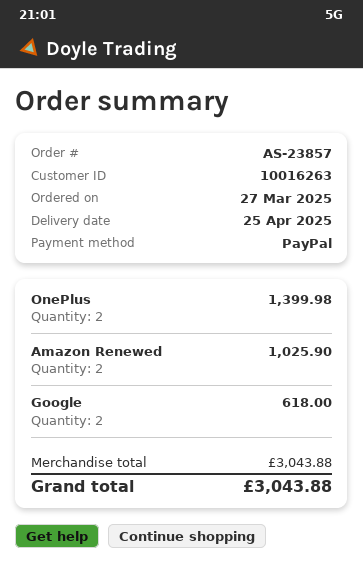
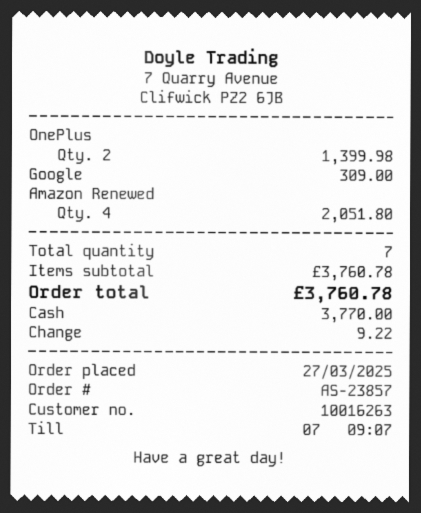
payment method: PayPal -> cash
Amazon Renewed: 2 for 1025.90 -> 4 for 2051.80
Google: 2 for 618.00 -> 1 for 309.00
subtotal: 3043.88 -> 3760.78
total: 3043.88 -> 3760.78

